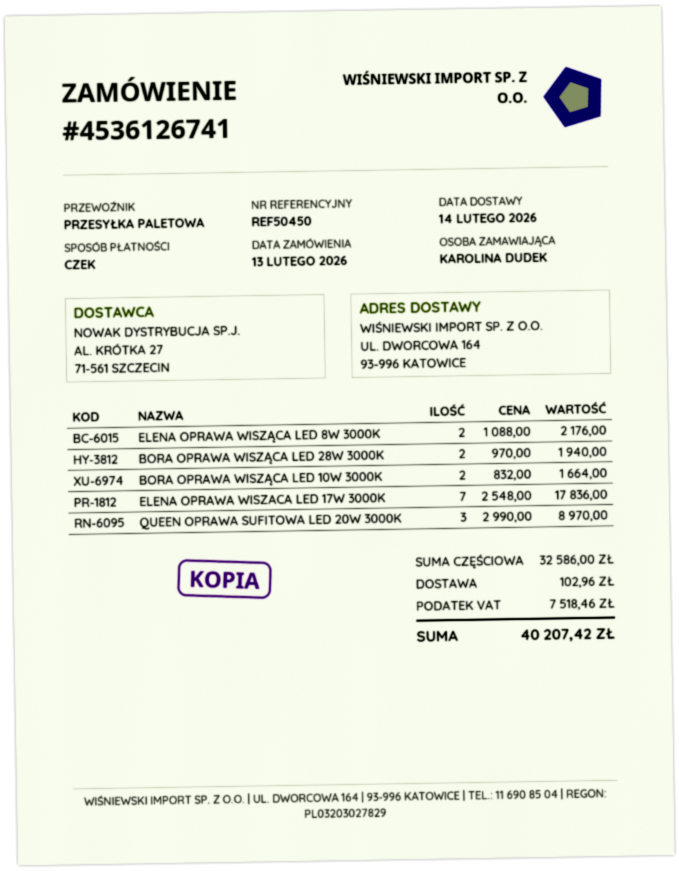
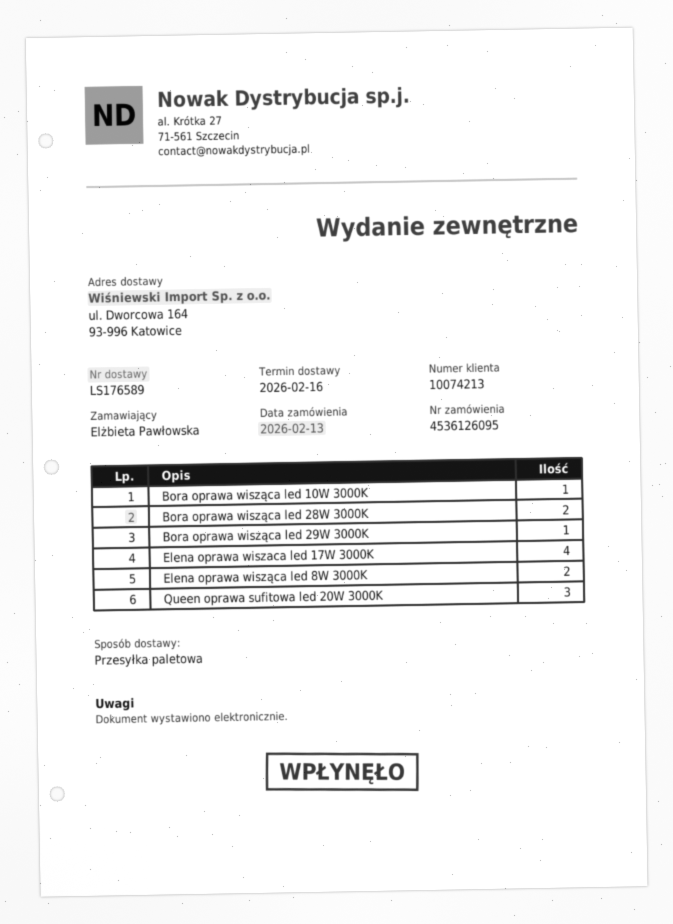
order number: 4536126741 -> 4536126095
delivery date: 2026-02-14 -> 2026-02-16
ordered by: KAROLINA DUDEK -> Elżbieta Pawłowska
BORA OPRAWA WISZĄCA LED 10W 3000K: 2 -> 1
ELENA OPRAWA WISZACA LED 17W 3000K: 7 -> 4
Bora oprawa wisząca led 29W 3000K: none -> 1

